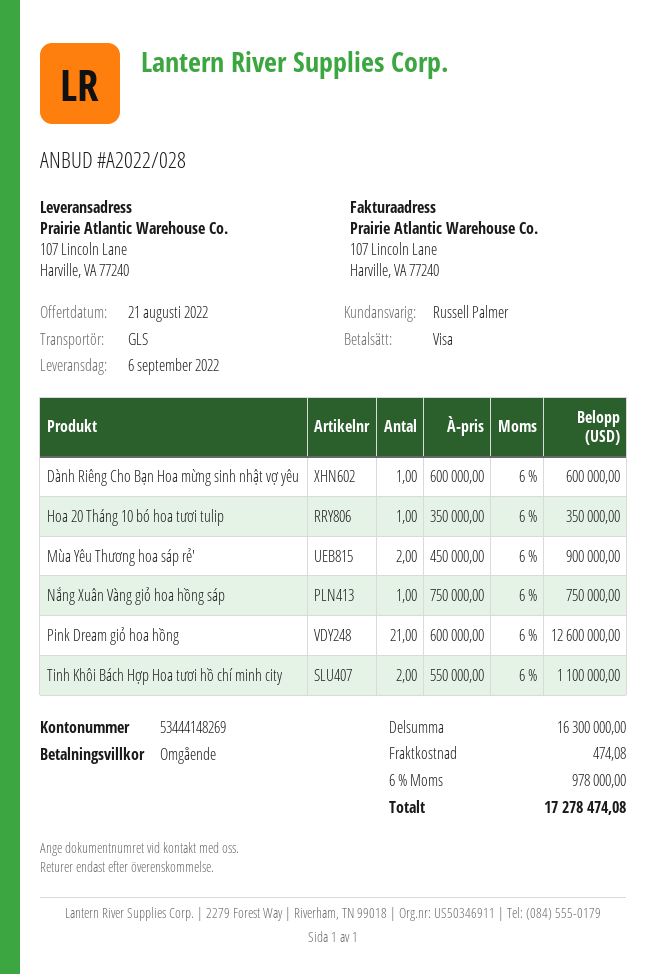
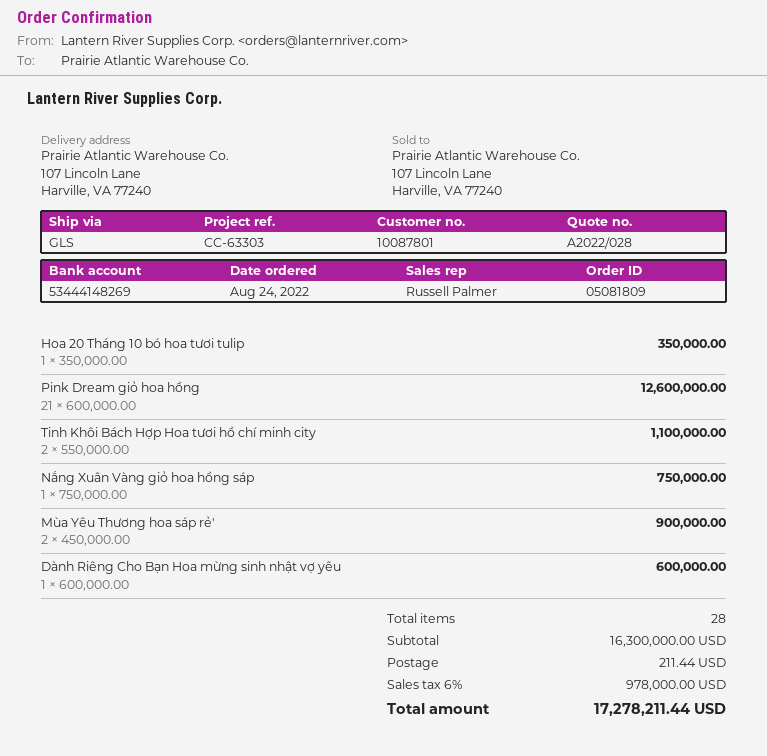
shipping: 474.08 -> 211.44
total: 17278474.08 -> 17278211.44

